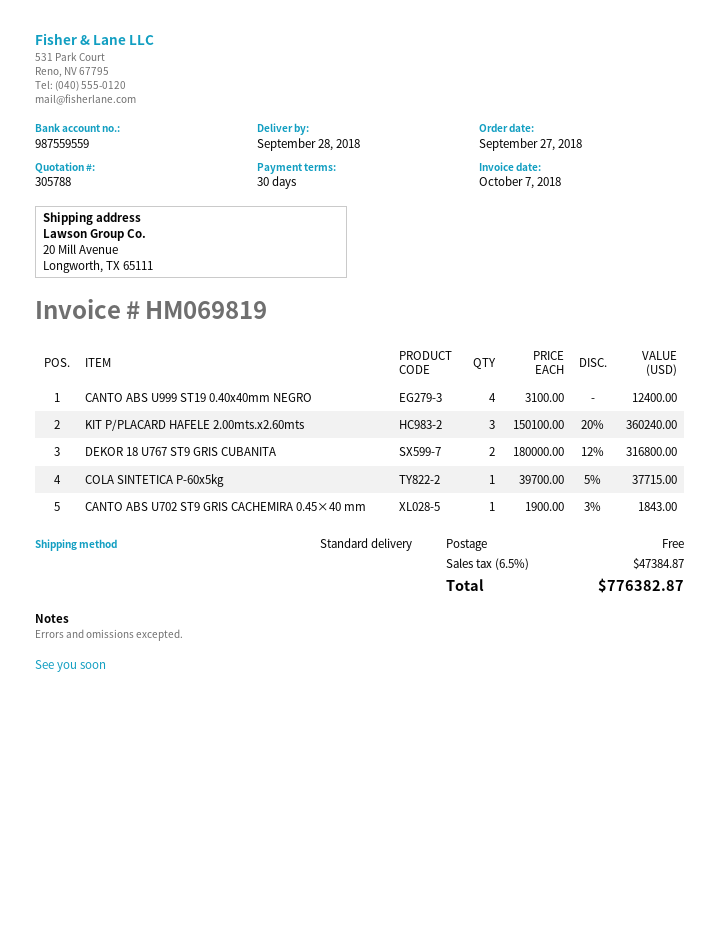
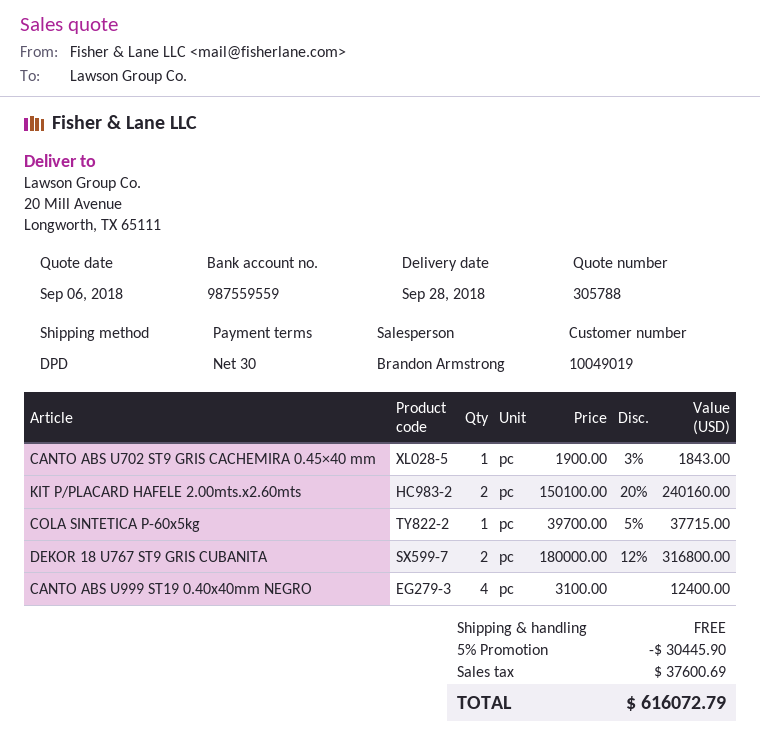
shipping method: standard -> DPD
KIT P/PLACARD HAFELE 2.00mts.x2.60mts: 3 x 150100.00 - 20% = 360240.00 -> 2 x 150100.00 - 20% = 240160.00
discount: none -> 5% = 30445.90
tax: 47384.87 -> 37600.69
total: 776382.87 -> 616072.79

